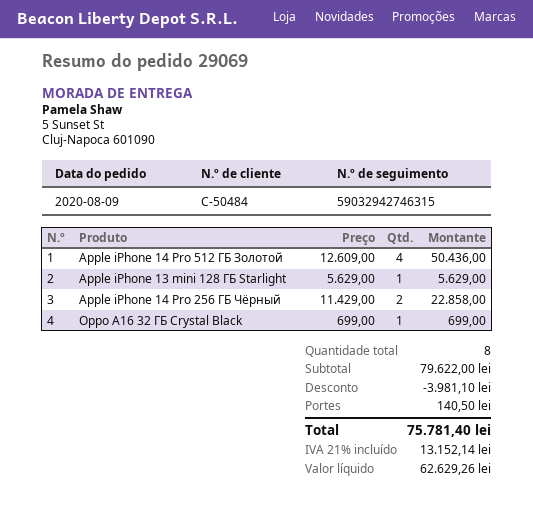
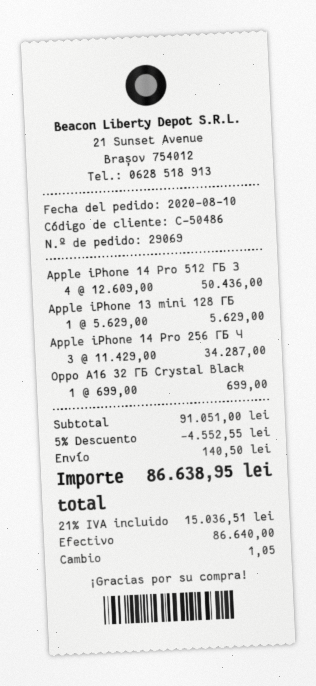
order date: 2020-08-09 -> 2020-08-10
customer number: C-50484 -> C-50486
Apple iPhone 14 Pro 256 ГБ Чёрный: 2 x 11429.00 = 22858.00 -> 3 x 11429.00 = 34287.00
subtotal: 79622.00 -> 91051.00
discount: 3981.10 -> 4552.55
tax: 21% = 13152.14 -> 21% = 15036.51
total: 75781.40 -> 86638.95

